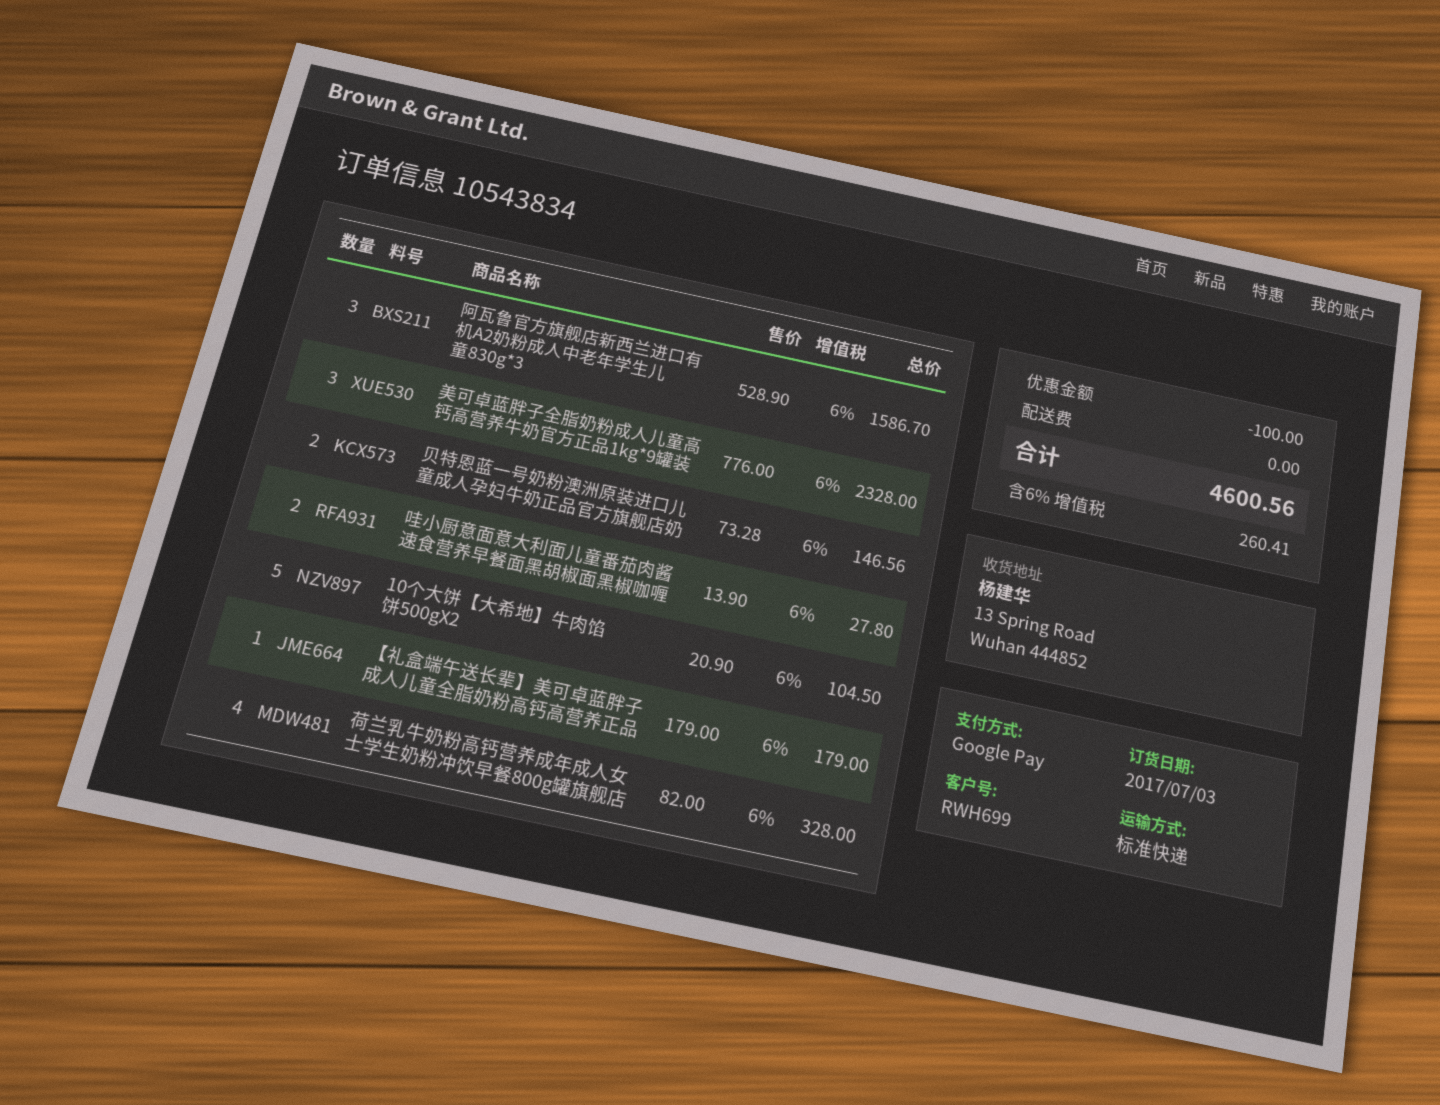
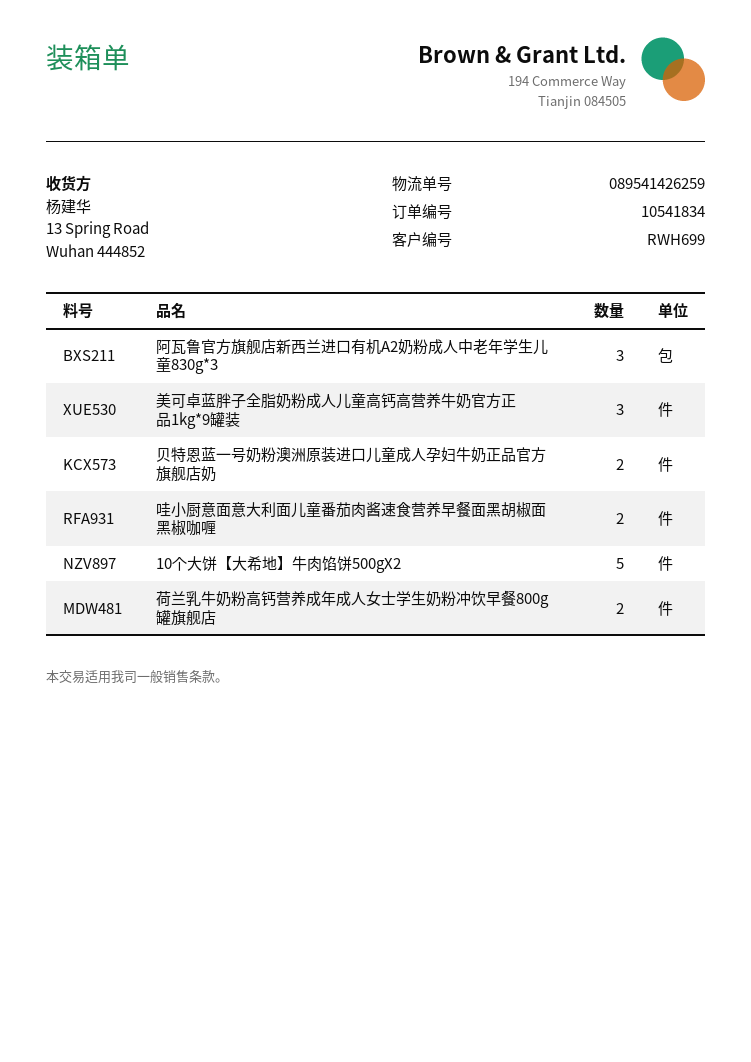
order number: 10543834 -> 10541834
【礼盒端午送长辈】美可卓蓝胖子成人儿童全脂奶粉高钙高营养正品: 1 -> none
荷兰乳牛奶粉高钙营养成年成人女士学生奶粉冲饮早餐800g罐旗舰店: 4 -> 2

